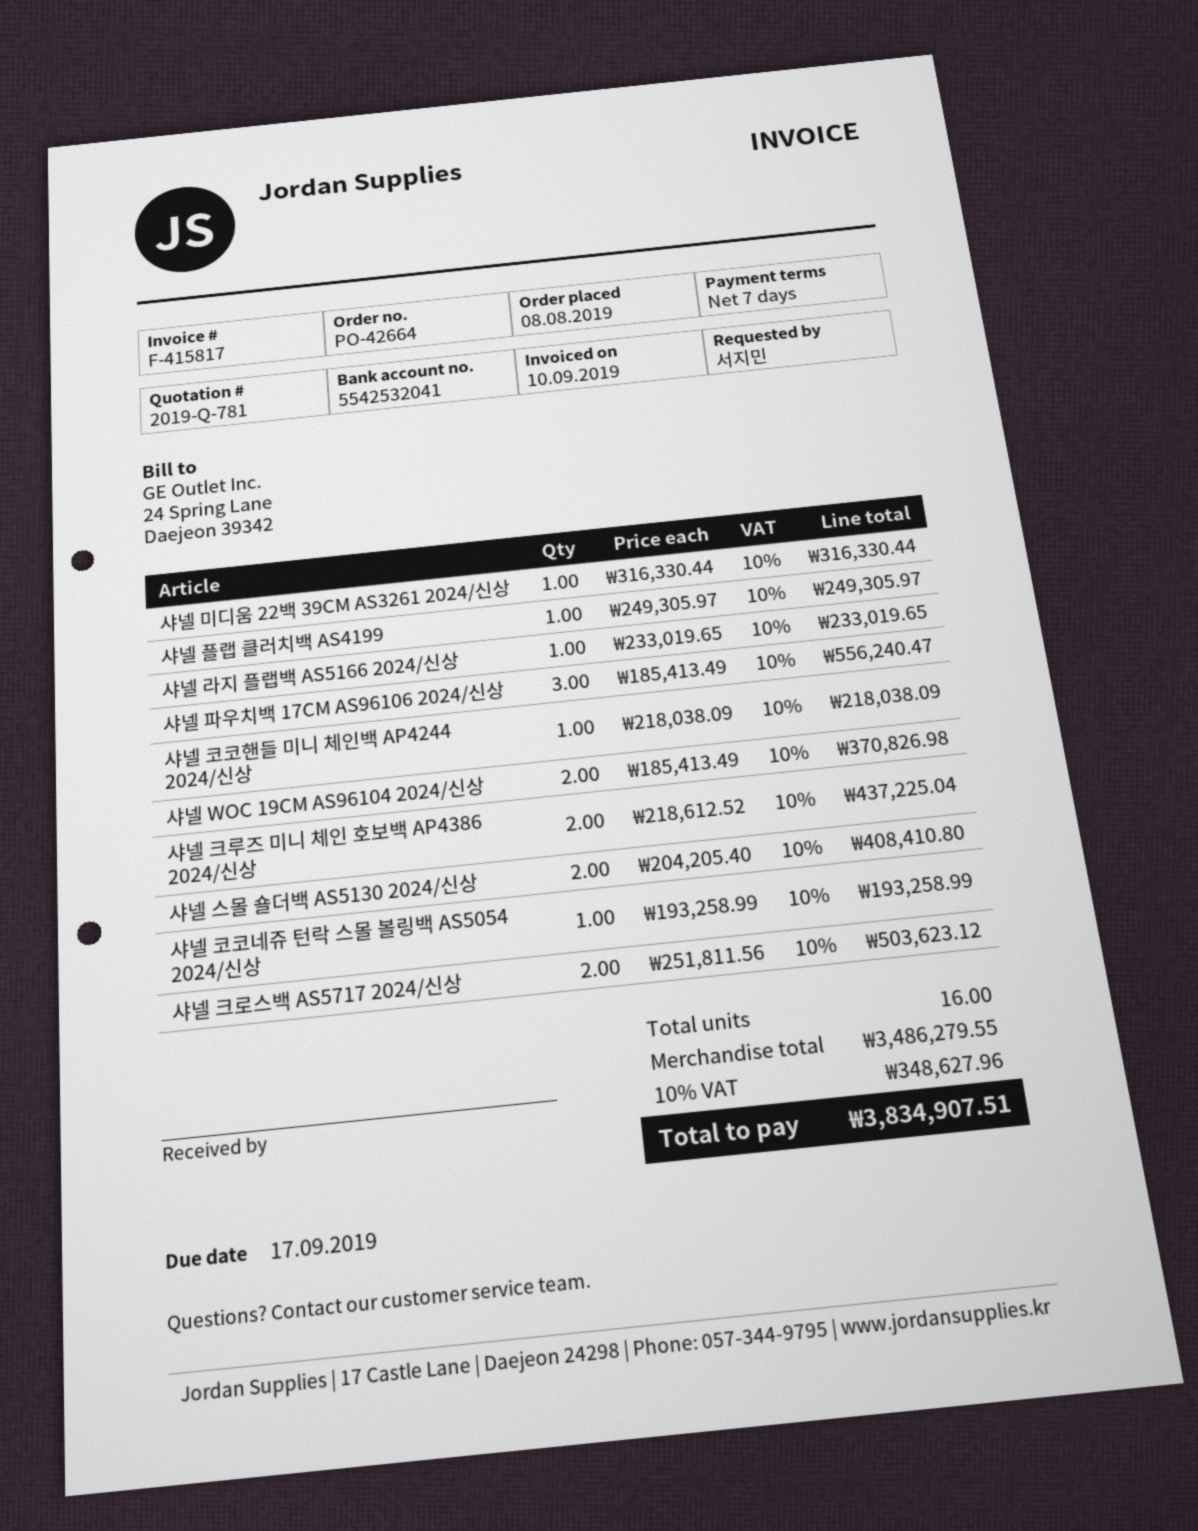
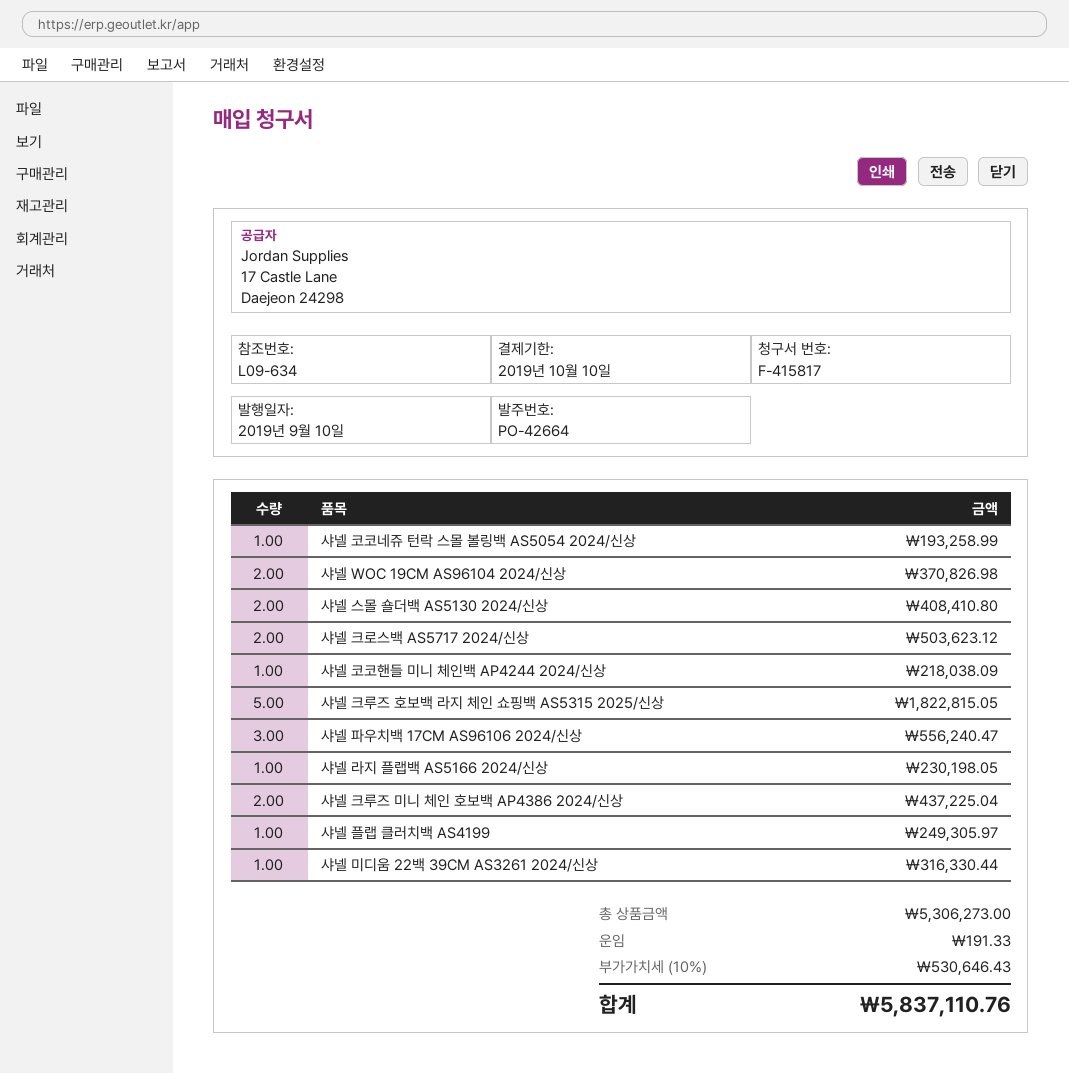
due date: 2019-09-17 -> 2019-10-10
샤넬 라지 플랩백 AS5166 2024/신상: 1 for 233019.65 -> 1 for 230198.05
샤넬 크루즈 호보백 라지 체인 쇼핑백 AS5315 2025/신상: none -> 5 for 1822815.05
subtotal: 3486279.55 -> 5306273.00
shipping: none -> 191.33
tax: 10% = 348627.96 -> 10% = 530646.43
total: 3834907.51 -> 5837110.76

